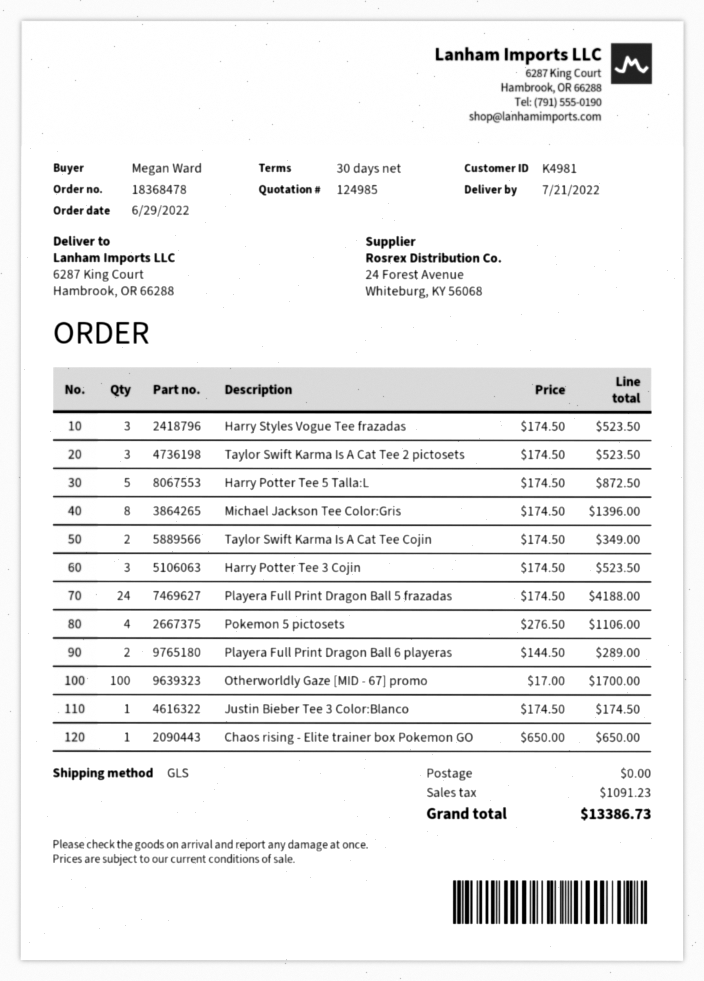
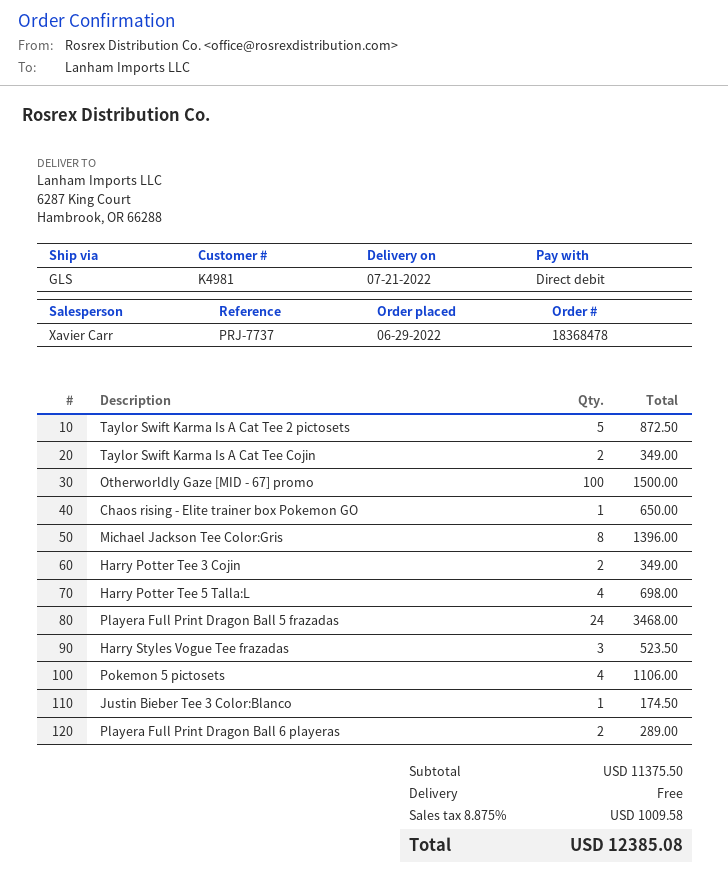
Taylor Swift Karma Is A Cat Tee 2 pictosets: 3 for 523.50 -> 5 for 872.50
Harry Potter Tee 5 Talla:L: 5 for 872.50 -> 4 for 698.00
Harry Potter Tee 3 Cojin: 3 for 523.50 -> 2 for 349.00
Playera Full Print Dragon Ball 5 frazadas: 24 for 4188.00 -> 24 for 3468.00
Otherworldly Gaze [MID - 67] promo: 100 for 1700.00 -> 100 for 1500.00
tax: 1091.23 -> 1009.58
total: 13386.73 -> 12385.08

